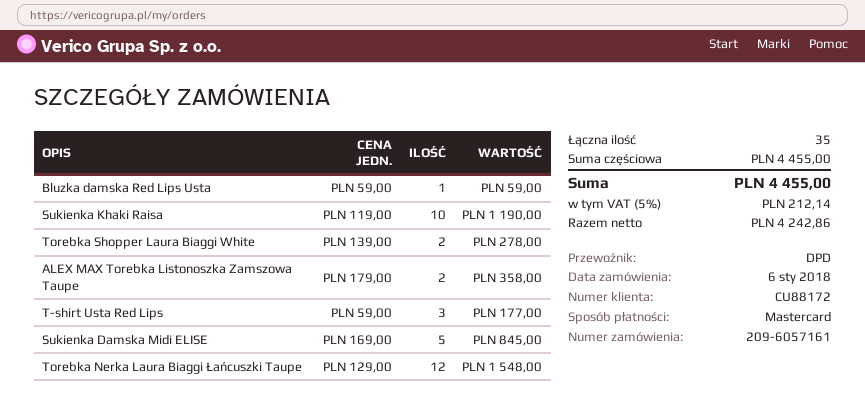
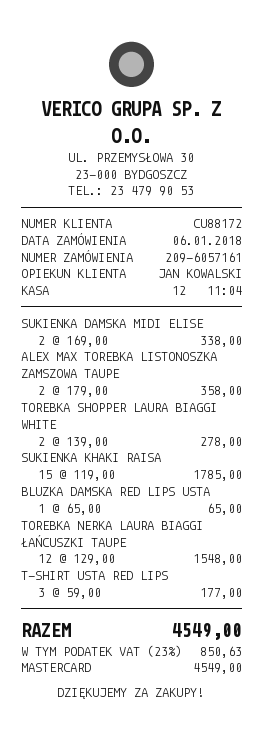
Bluzka damska Red Lips Usta: 1 x 59.00 = 59.00 -> 1 x 65.00 = 65.00
Sukienka Khaki Raisa: 10 x 119.00 = 1190.00 -> 15 x 119.00 = 1785.00
Sukienka Damska Midi ELISE: 5 x 169.00 = 845.00 -> 2 x 169.00 = 338.00
tax: 5% = 212.14 -> 23% = 850.63
total: 4455.00 -> 4549.00

